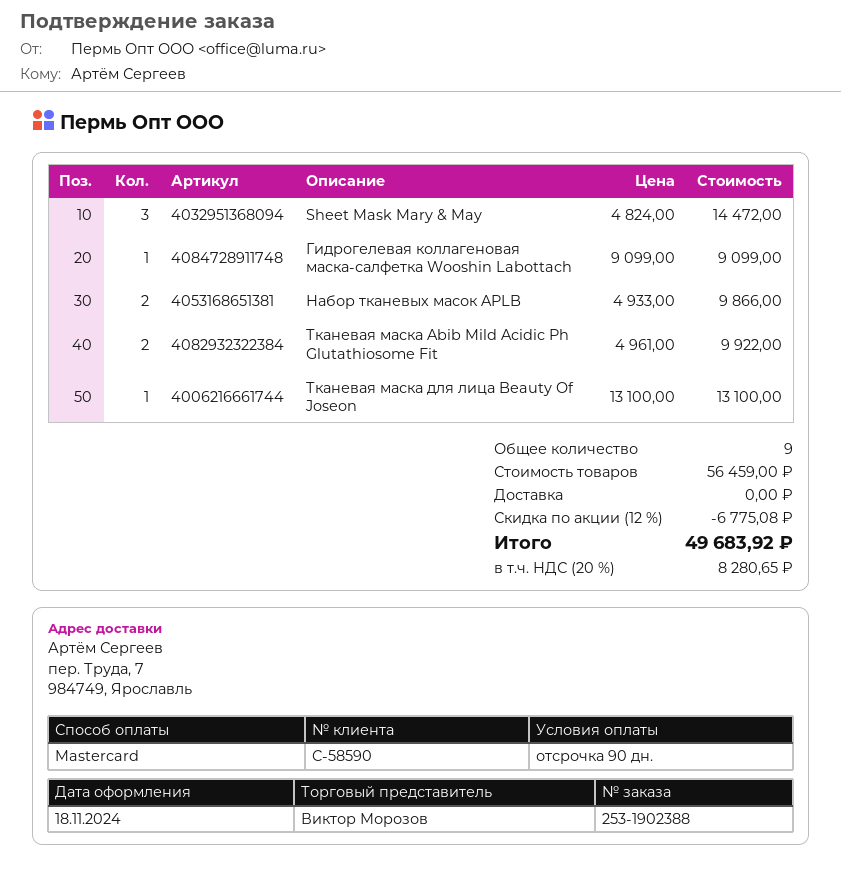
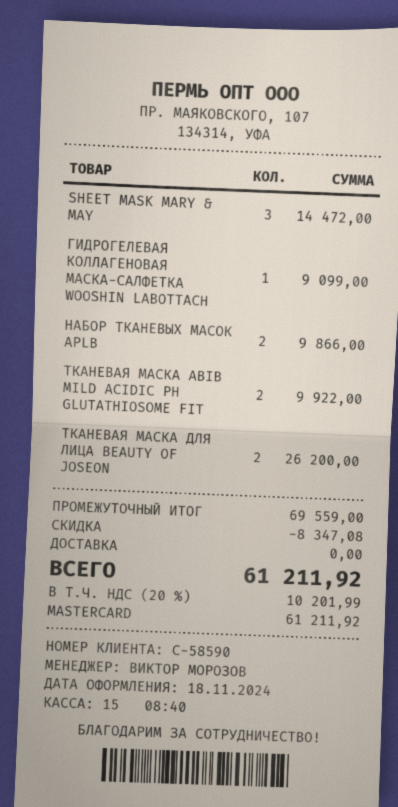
Тканевая маска для лица Beauty Of Joseon: 1 for 13100.00 -> 2 for 26200.00
subtotal: 56459.00 -> 69559.00
discount: 6775.08 -> 8347.08
tax: 20% = 8280.65 -> 20% = 10201.99
total: 49683.92 -> 61211.92

